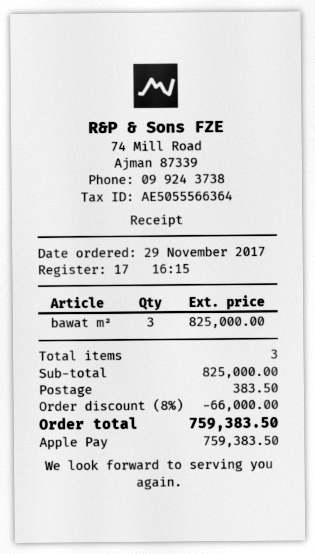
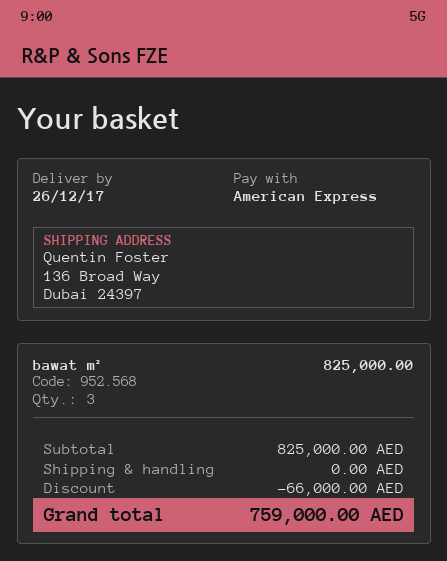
payment method: Apple Pay -> American Express
shipping: 383.50 -> 0.00
total: 759383.50 -> 759000.00

